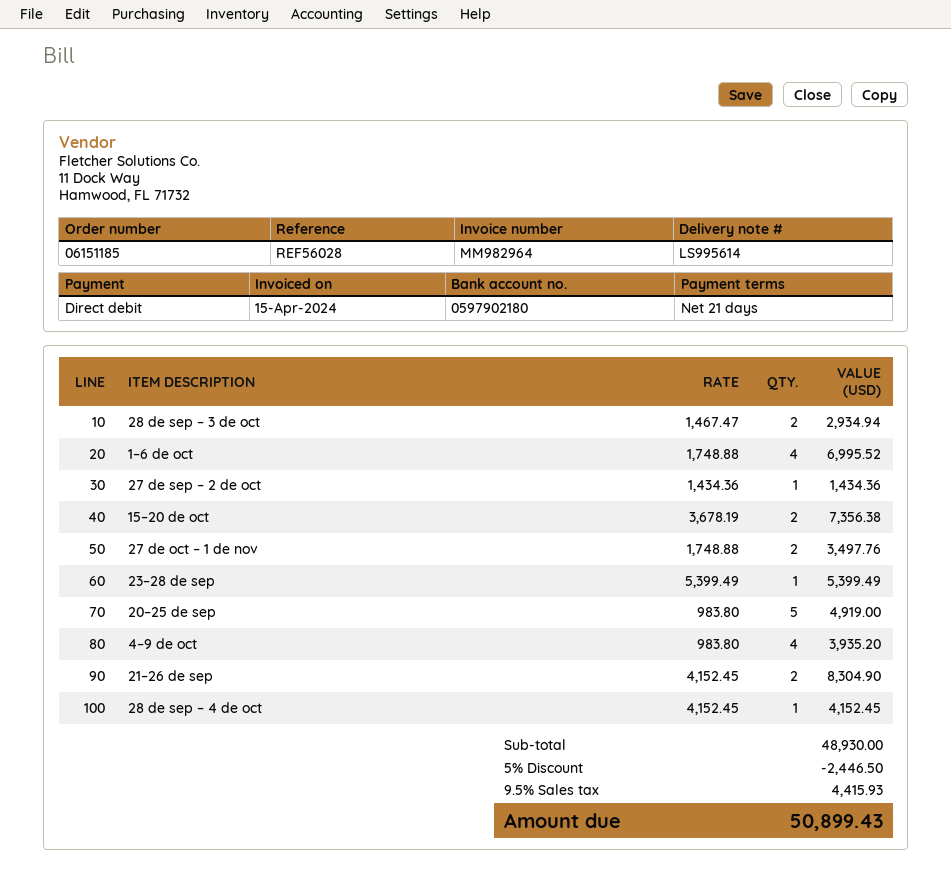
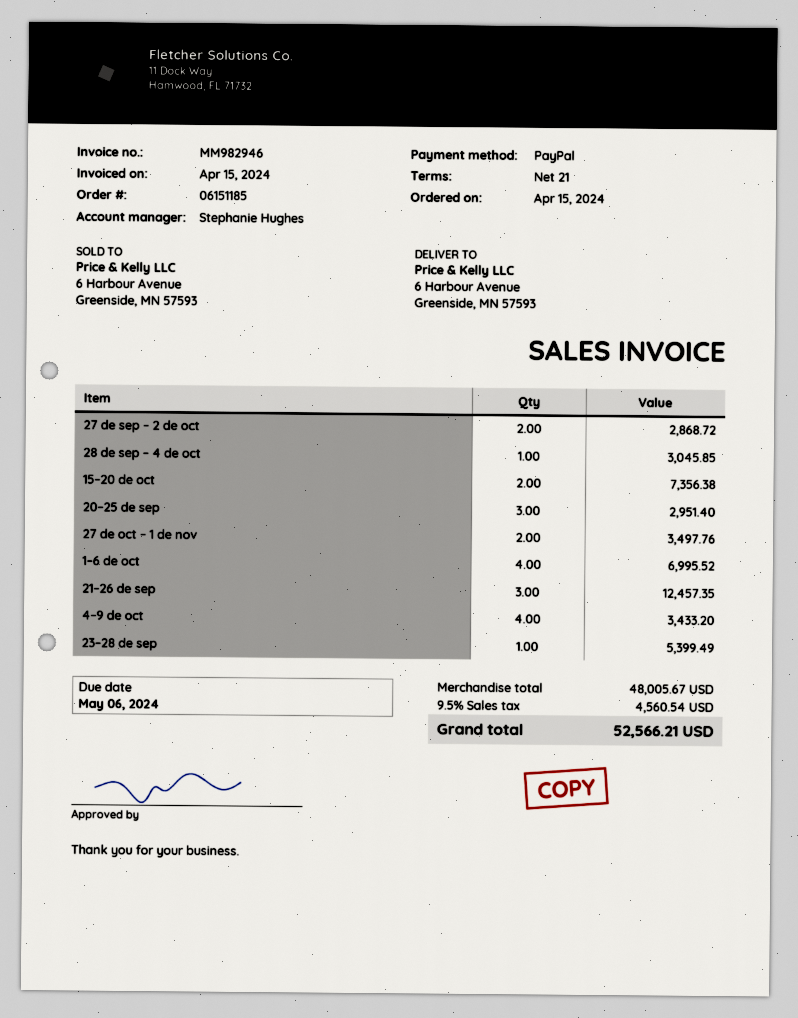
invoice number: MM982964 -> MM982946
payment method: direct debit -> PayPal
28 de sep – 3 de oct: 2 for 2934.94 -> none
27 de sep – 2 de oct: 1 for 1434.36 -> 2 for 2868.72
20–25 de sep: 5 for 4919.00 -> 3 for 2951.40
4–9 de oct: 4 for 3935.20 -> 4 for 3433.20
21–26 de sep: 2 for 8304.90 -> 3 for 12457.35
28 de sep – 4 de oct: 1 for 4152.45 -> 1 for 3045.85
subtotal: 48930.00 -> 48005.67
discount: 5% = 2446.50 -> none
tax: 9.5% = 4415.93 -> 9.5% = 4560.54
total: 50899.43 -> 52566.21

